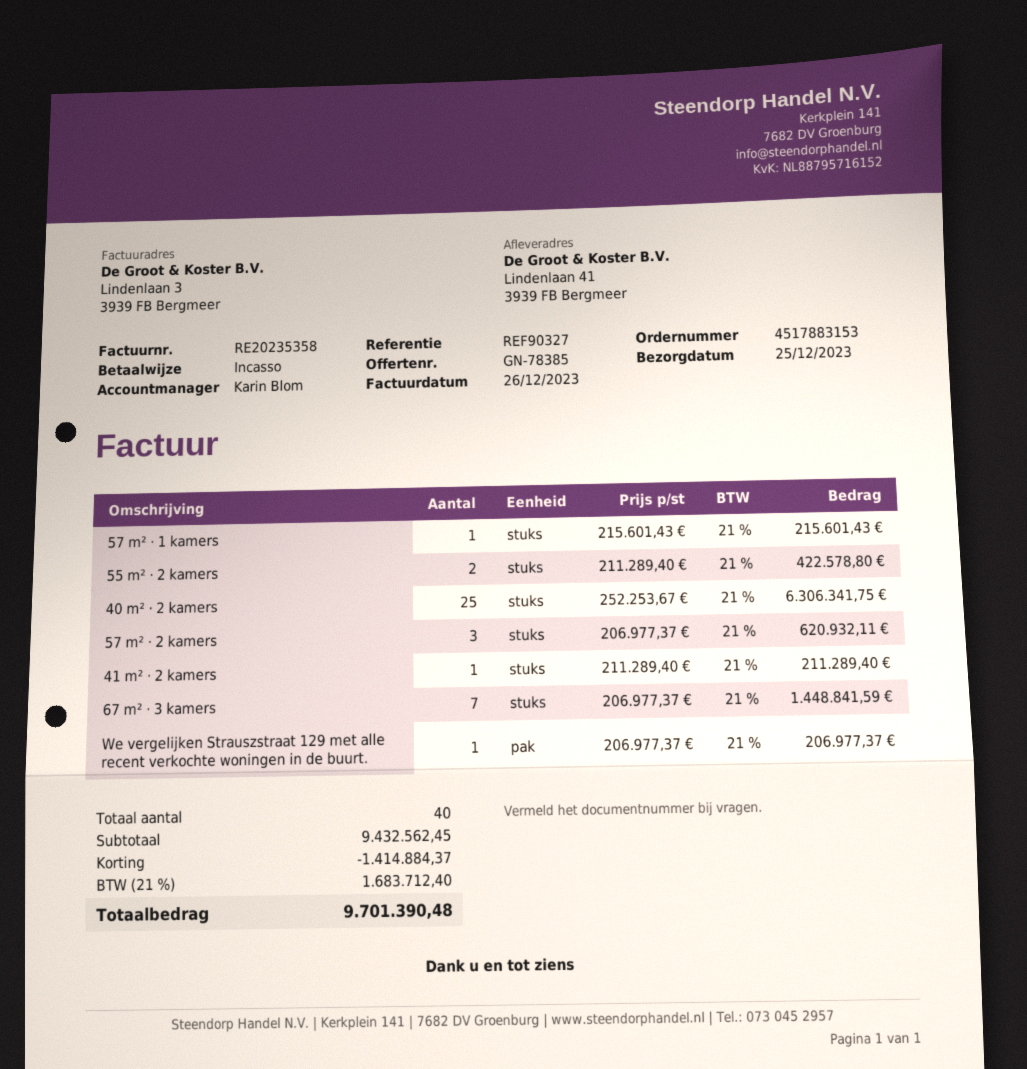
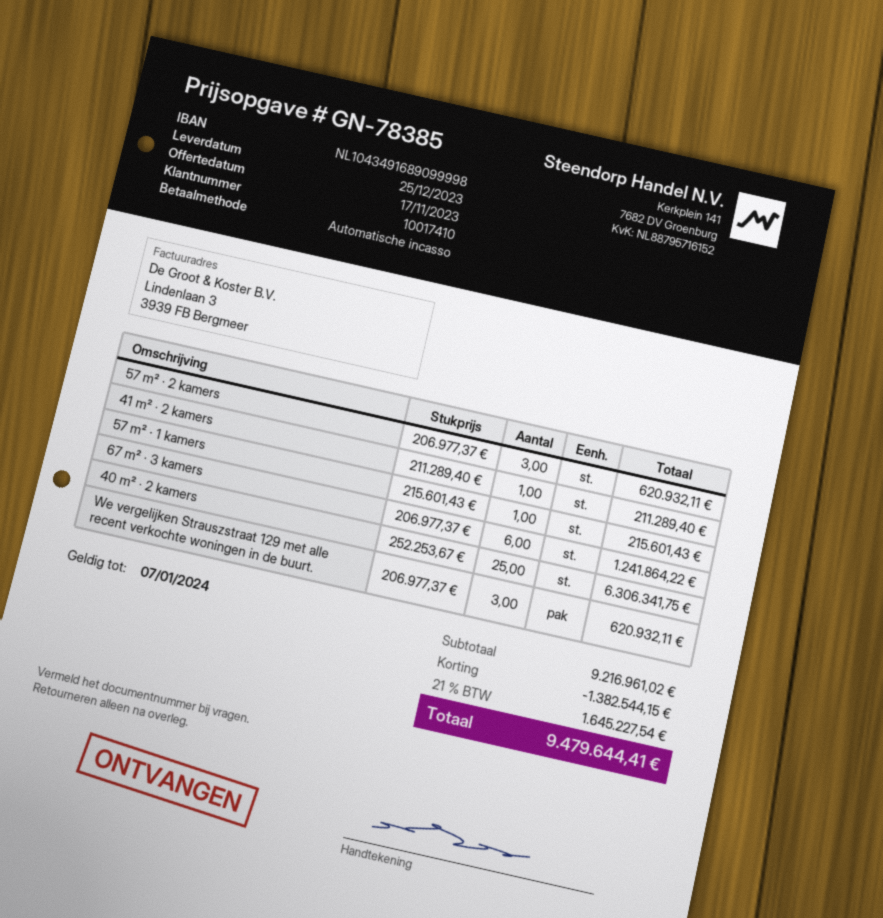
55 m² · 2 kamers: 2 x 211289.40 = 422578.80 -> none
67 m² · 3 kamers: 7 x 206977.37 = 1448841.59 -> 6 x 206977.37 = 1241864.22
We vergelijken Strauszstraat 129 met alle recent verkochte woningen in de buurt.: 1 x 206977.37 = 206977.37 -> 3 x 206977.37 = 620932.11
subtotal: 9432562.45 -> 9216961.02
discount: 1414884.37 -> 1382544.15
tax: 21% = 1683712.40 -> 21% = 1645227.54
total: 9701390.48 -> 9479644.41

